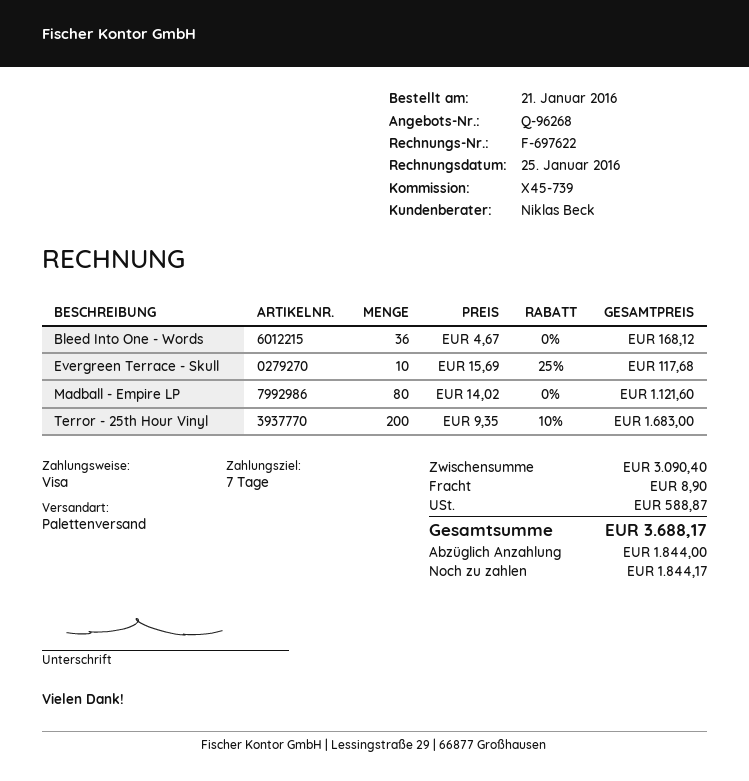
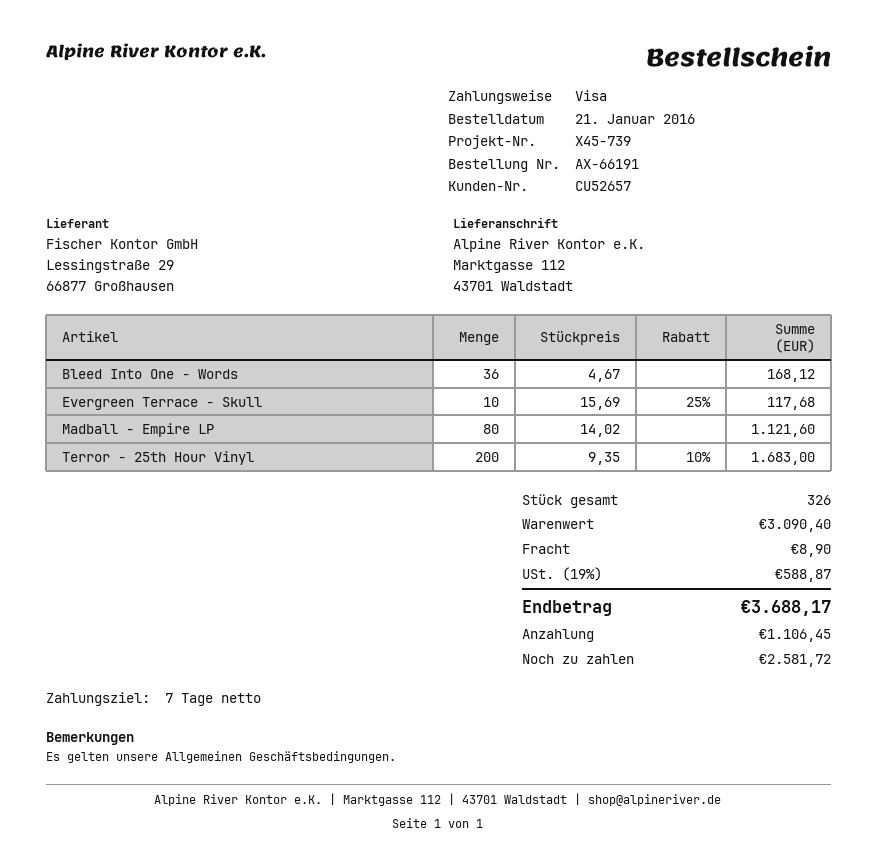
deposit: 1844.00 -> 1106.45
balance: 1844.17 -> 2581.72

